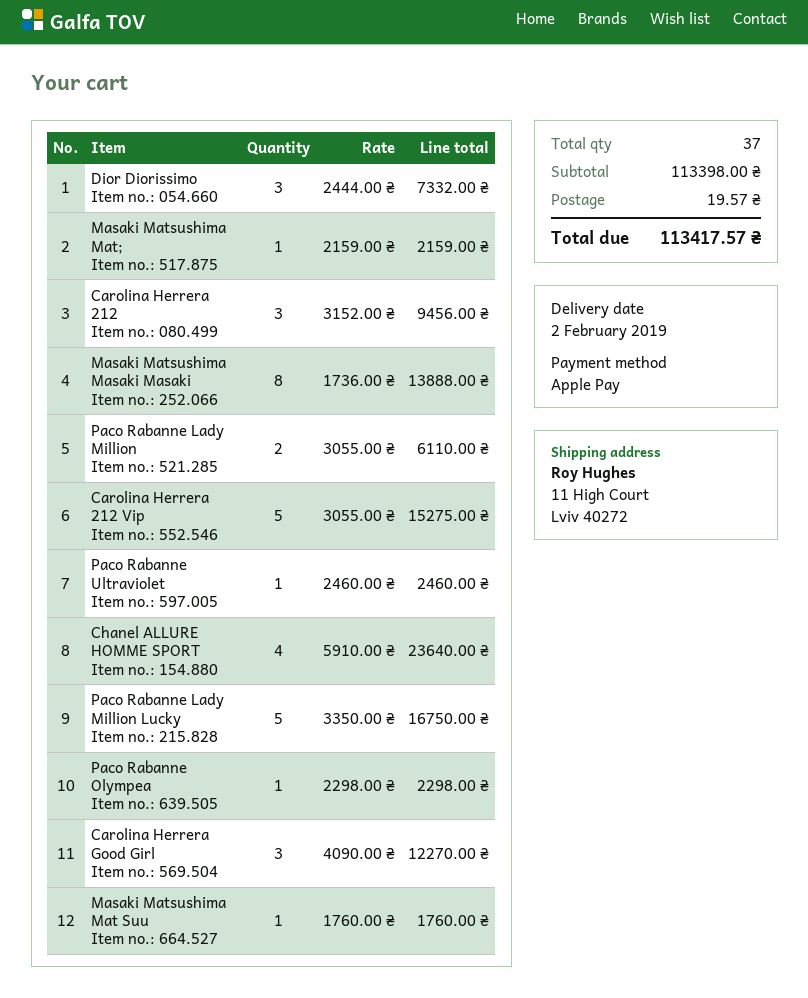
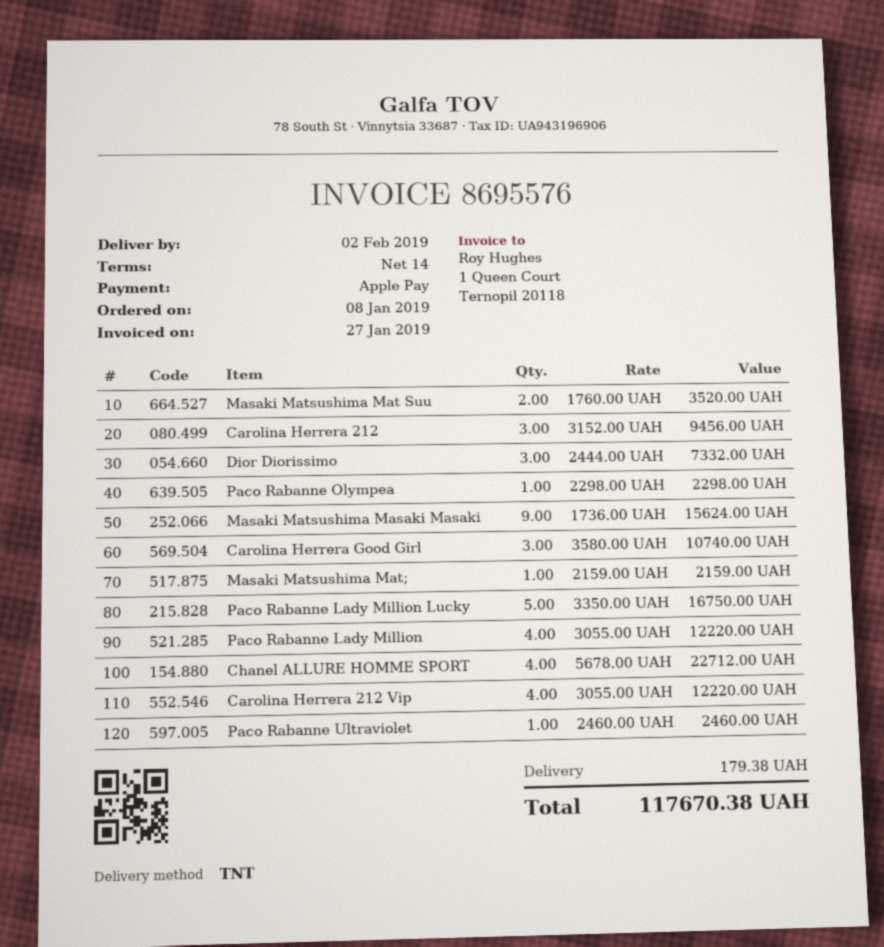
Masaki Matsushima Masaki Masaki: 8 x 1736.00 = 13888.00 -> 9 x 1736.00 = 15624.00
Paco Rabanne Lady Million: 2 x 3055.00 = 6110.00 -> 4 x 3055.00 = 12220.00
Carolina Herrera 212 Vip: 5 x 3055.00 = 15275.00 -> 4 x 3055.00 = 12220.00
Chanel ALLURE HOMME SPORT: 4 x 5910.00 = 23640.00 -> 4 x 5678.00 = 22712.00
Carolina Herrera Good Girl: 3 x 4090.00 = 12270.00 -> 3 x 3580.00 = 10740.00
Masaki Matsushima Mat Suu: 1 x 1760.00 = 1760.00 -> 2 x 1760.00 = 3520.00
shipping: 19.57 -> 179.38
total: 113417.57 -> 117670.38

